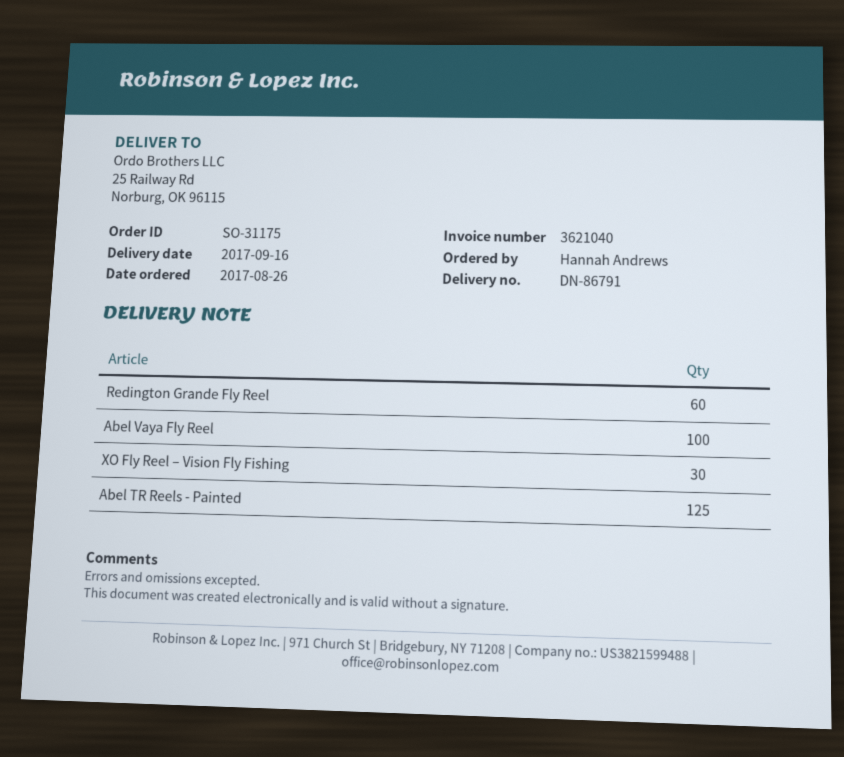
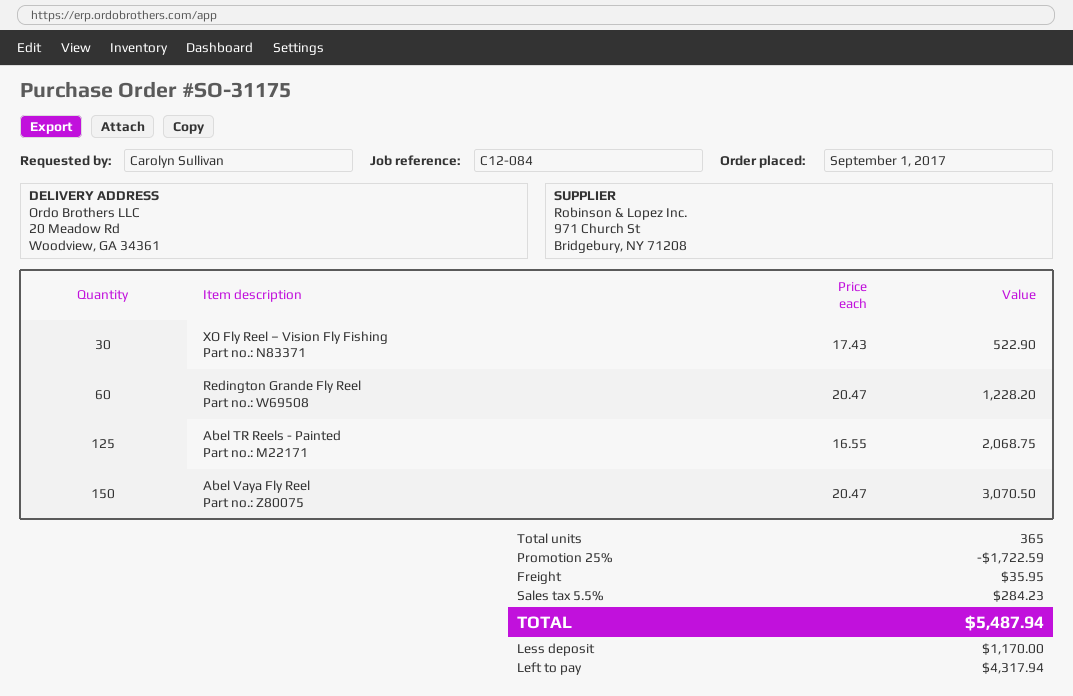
order date: 2017-08-26 -> 2017-09-01
ordered by: Hannah Andrews -> Carolyn Sullivan
ship to: 25 Railway Rd, Norburg, OK 96115 -> 20 Meadow Rd, Woodview, GA 34361
Abel Vaya Fly Reel: 100 -> 150

